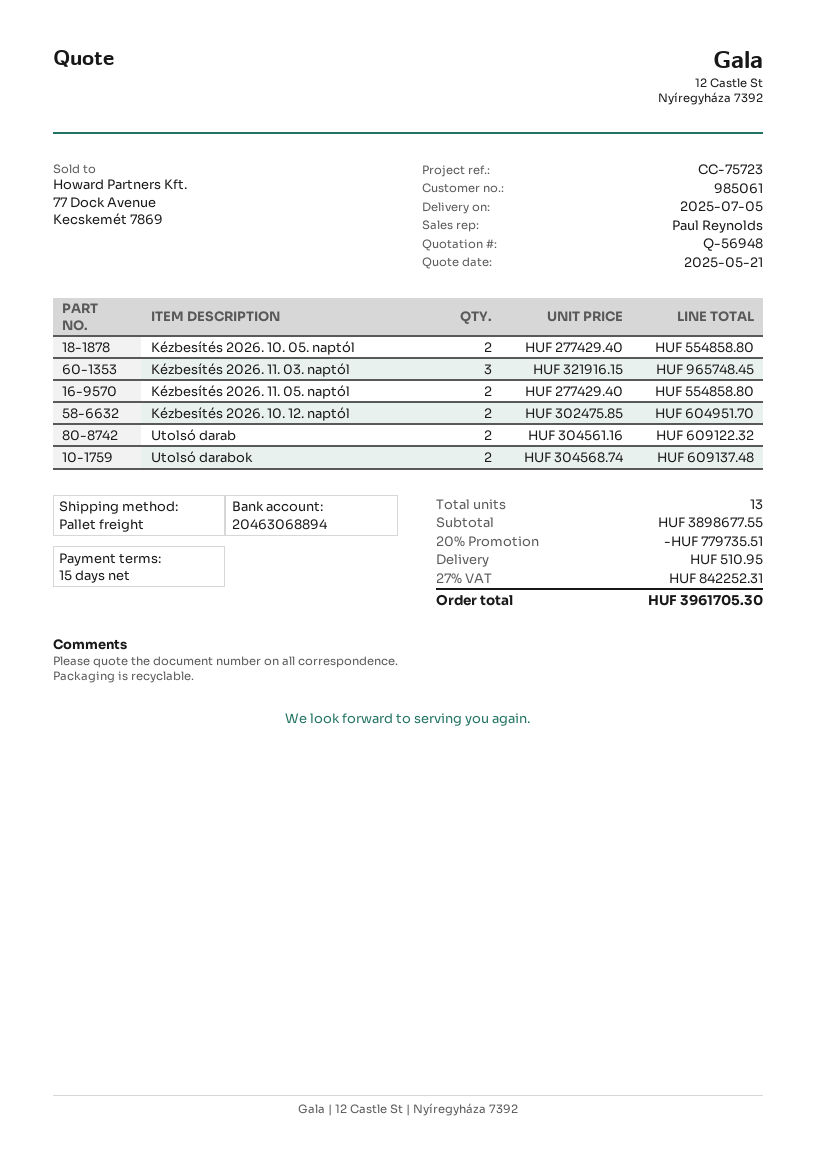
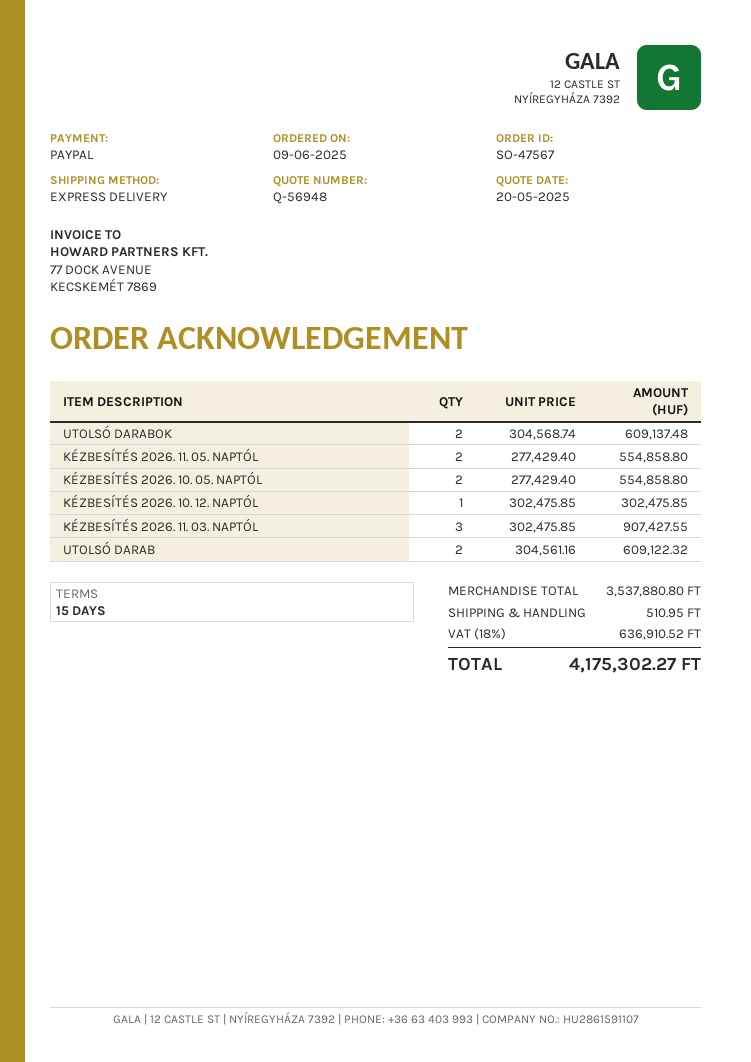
quote date: 2025-05-21 -> 2025-05-20
shipping method: pallet freight -> express
Kézbesítés 2026. 11. 03. naptól: 3 x 321916.15 = 965748.45 -> 3 x 302475.85 = 907427.55
Kézbesítés 2026. 10. 12. naptól: 2 x 302475.85 = 604951.70 -> 1 x 302475.85 = 302475.85
subtotal: 3898677.55 -> 3537880.80
discount: 20% = 779735.51 -> none
tax: 27% = 842252.31 -> 18% = 636910.52
total: 3961705.30 -> 4175302.27

